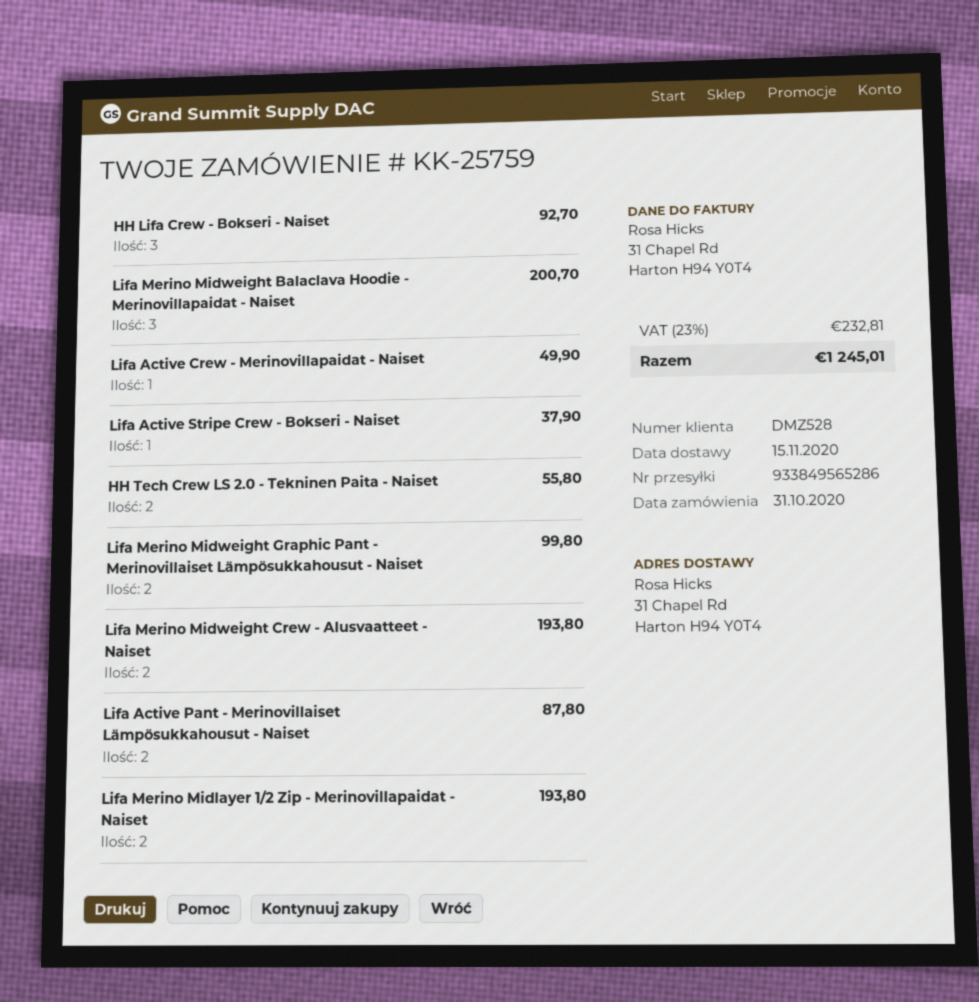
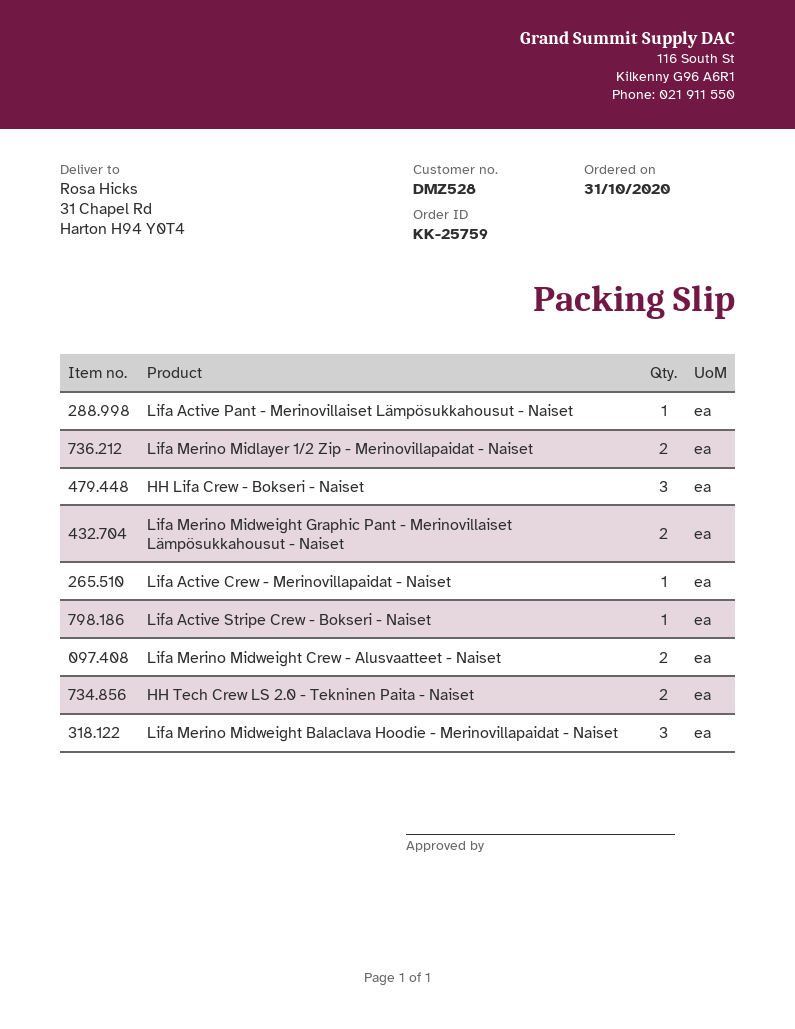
Lifa Active Pant - Merinovillaiset Lämpösukkahousut - Naiset: 2 -> 1

